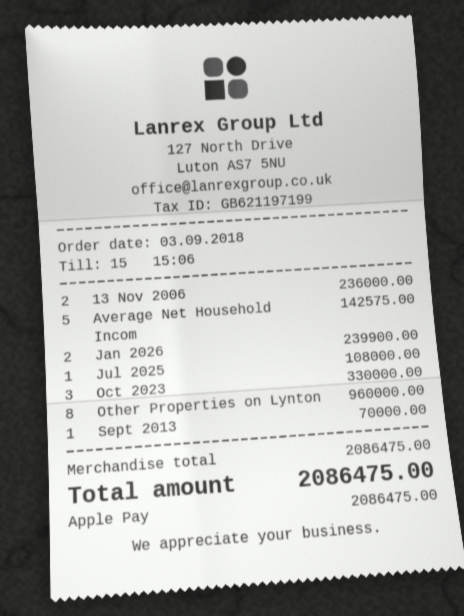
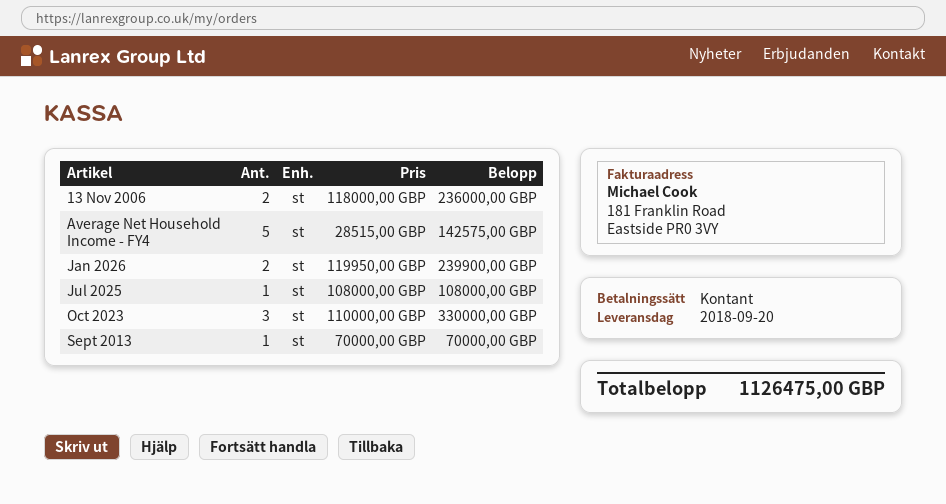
payment method: Apple Pay -> cash
Other Properties on Lynton: 8 for 960000.00 -> none
total: 2086475.00 -> 1126475.00

